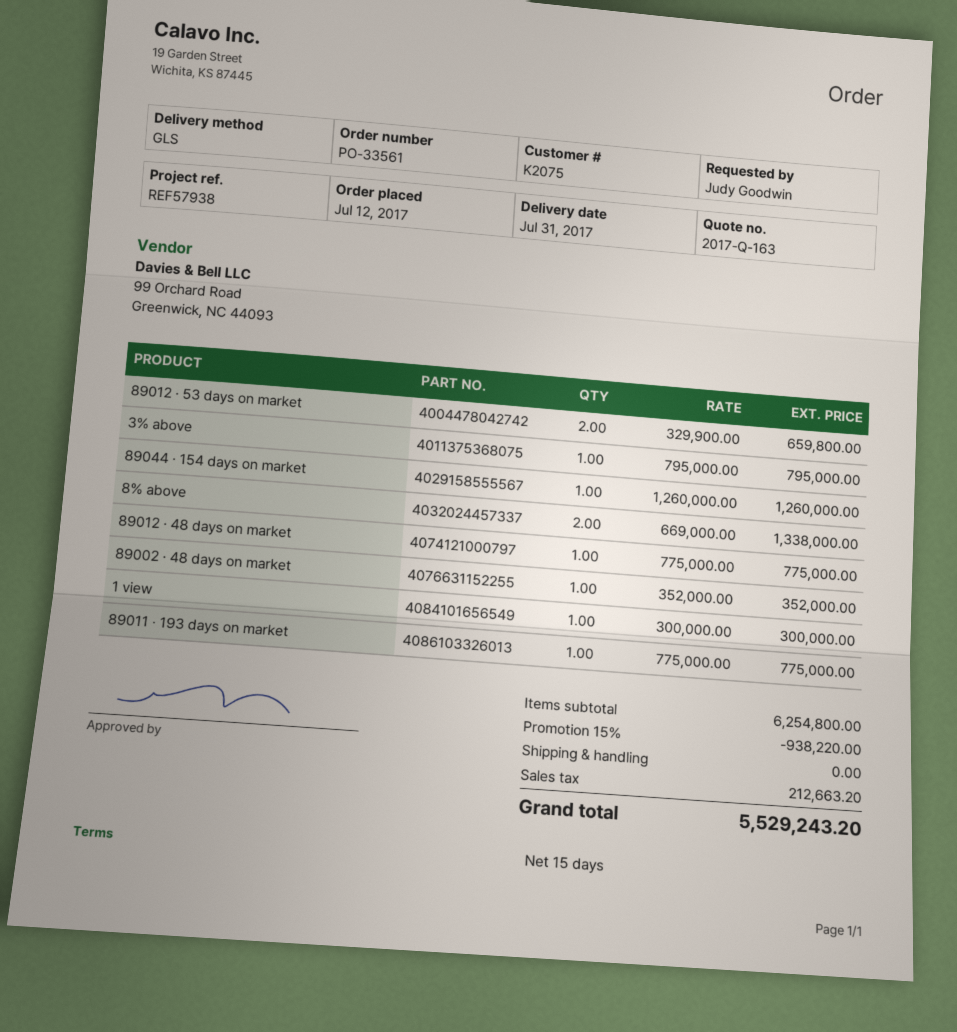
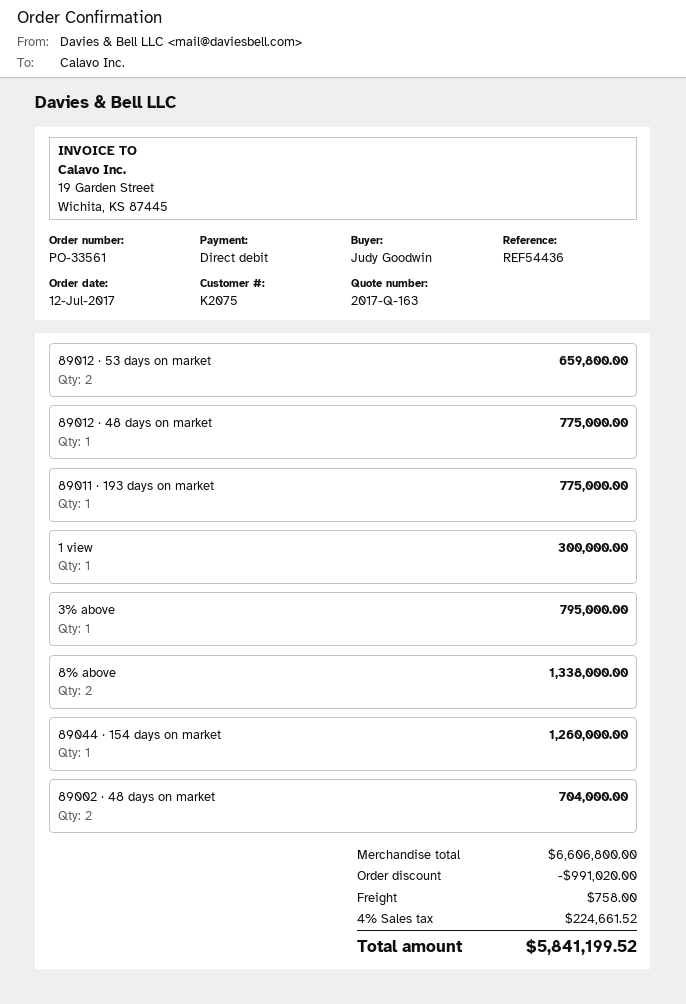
reference: REF57938 -> REF54436
89002 · 48 days on market: 1 for 352000.00 -> 2 for 704000.00
subtotal: 6254800.00 -> 6606800.00
discount: 938220.00 -> 991020.00
shipping: 0.00 -> 758.00
tax: 212663.20 -> 224661.52
total: 5529243.20 -> 5841199.52

